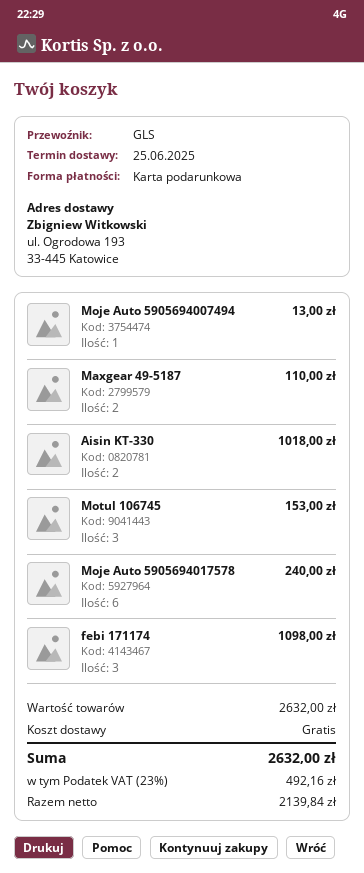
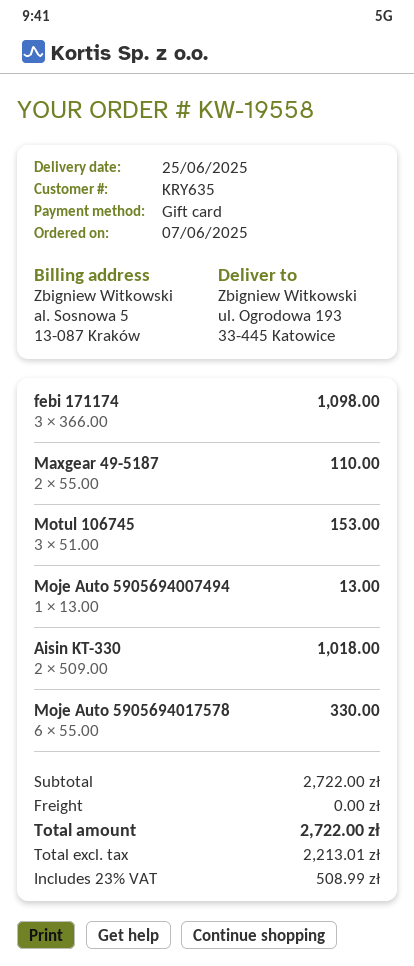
Moje Auto 5905694017578: 6 for 240.00 -> 6 for 330.00
subtotal: 2632.00 -> 2722.00
net: 2139.84 -> 2213.01
tax: 23% = 492.16 -> 23% = 508.99
total: 2632.00 -> 2722.00

